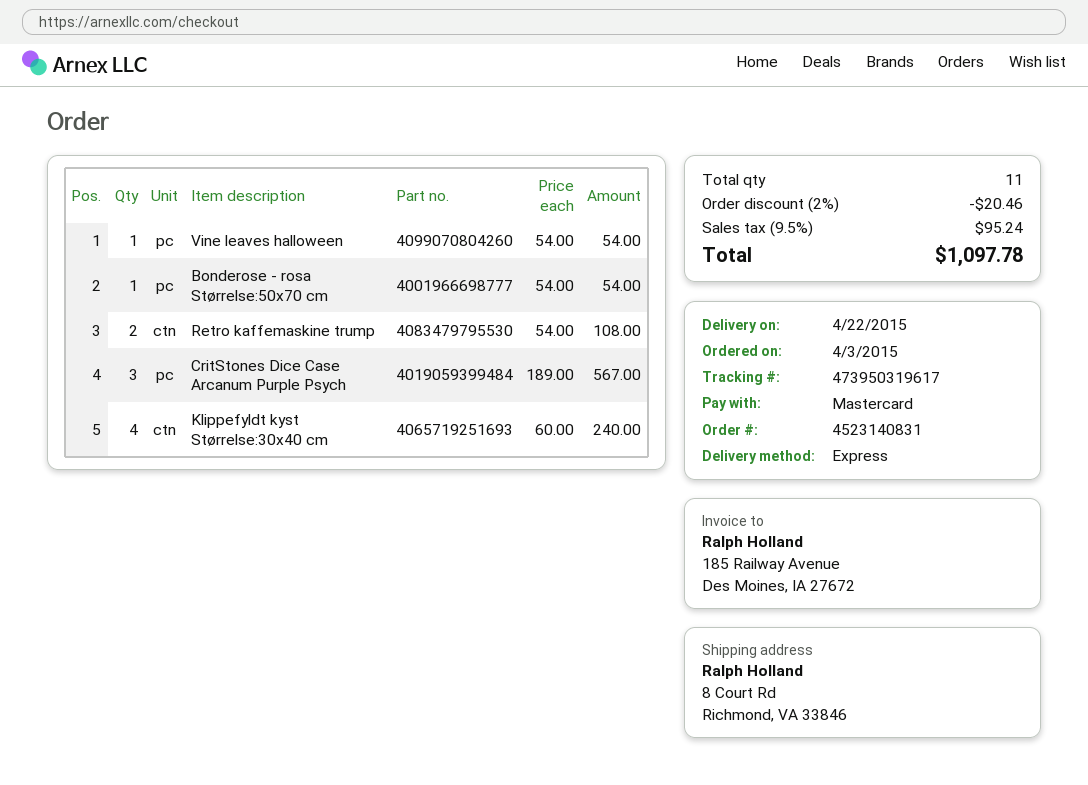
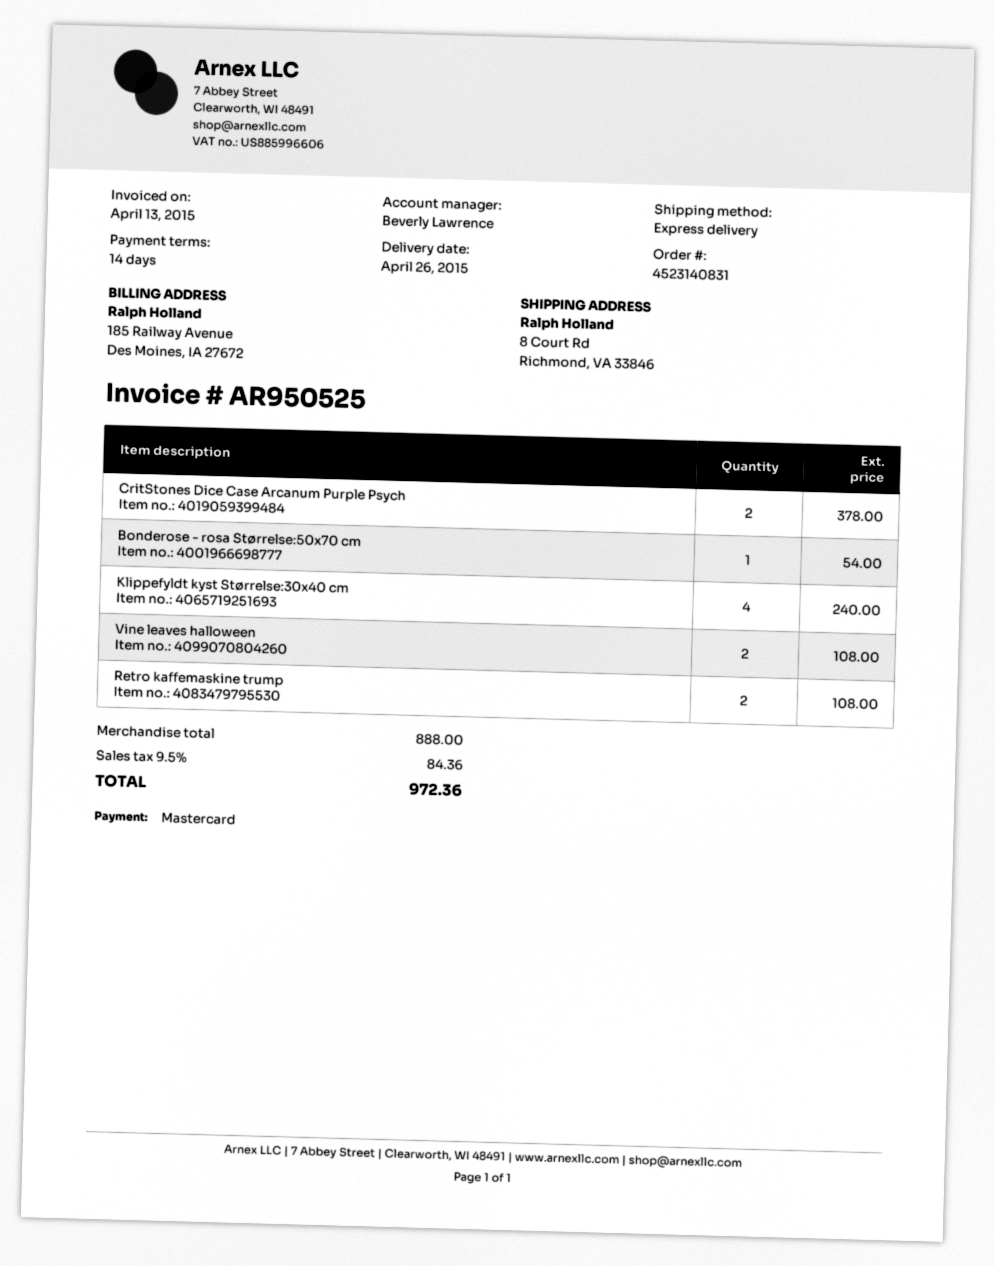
delivery date: 2015-04-22 -> 2015-04-26
Vine leaves halloween: 1 for 54.00 -> 2 for 108.00
CritStones Dice Case Arcanum Purple Psych: 3 for 567.00 -> 2 for 378.00
discount: 2% = 20.46 -> none
tax: 9.5% = 95.24 -> 9.5% = 84.36
total: 1097.78 -> 972.36

